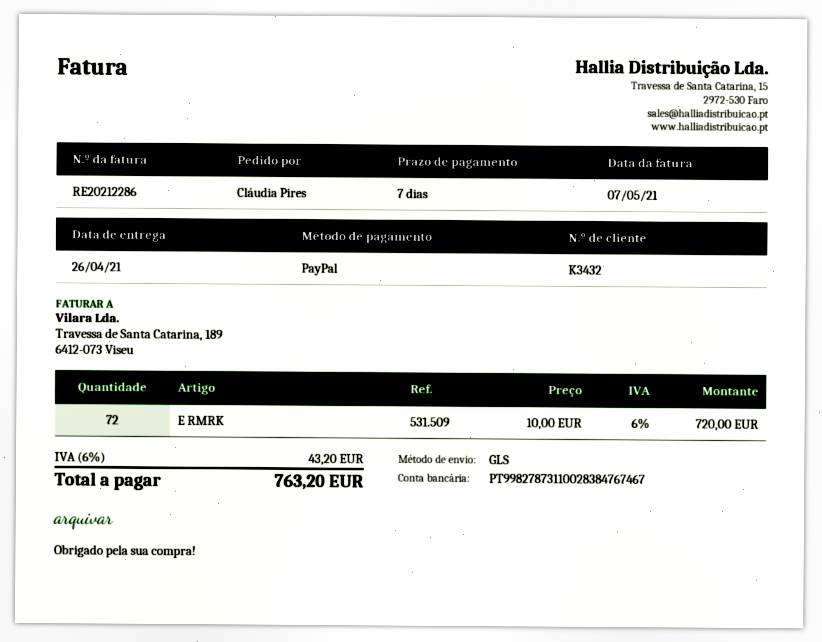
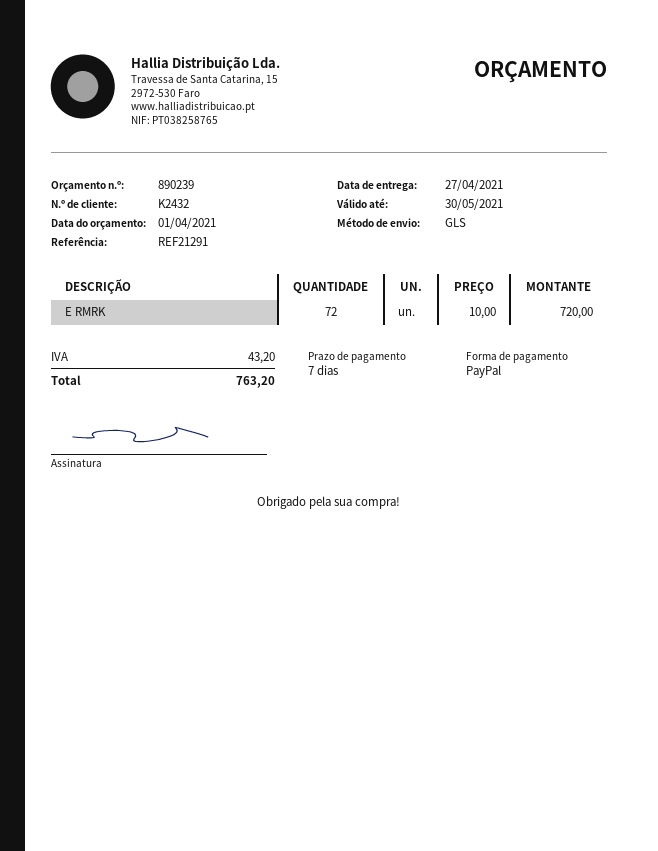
delivery date: 2021-04-26 -> 2021-04-27
customer number: K3432 -> K2432

